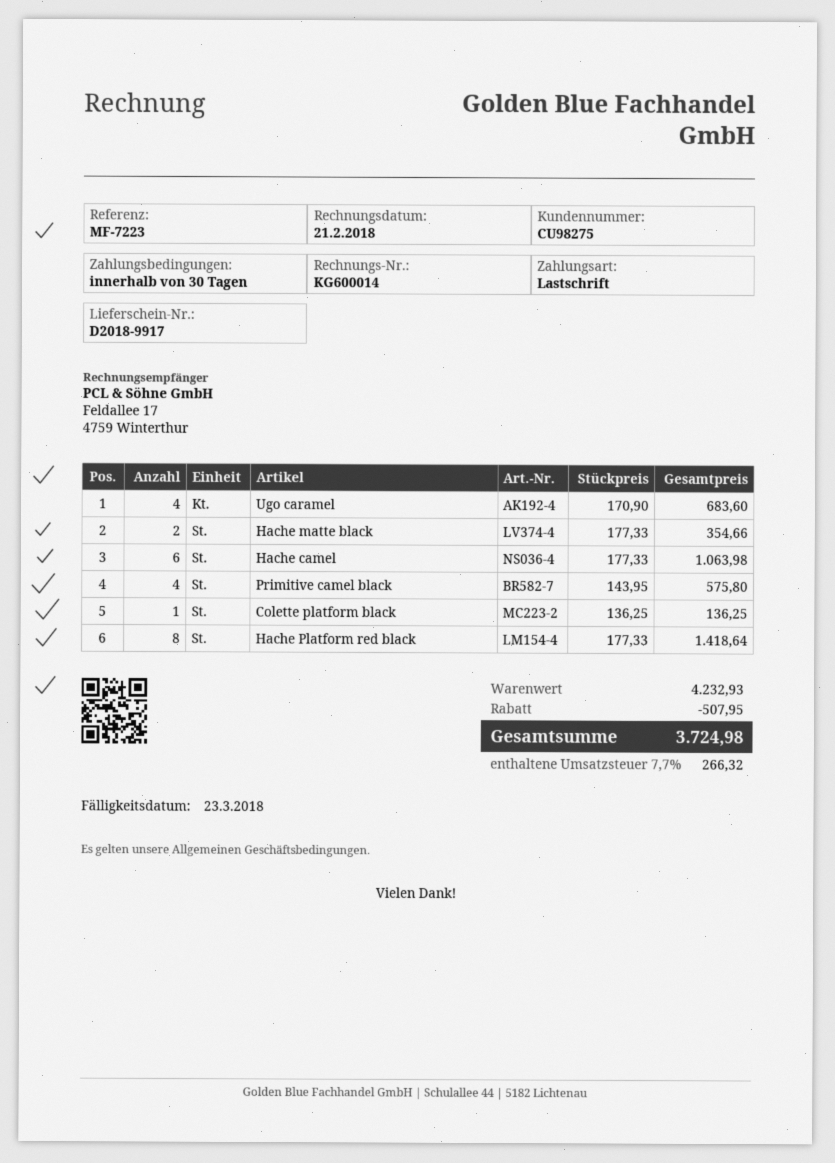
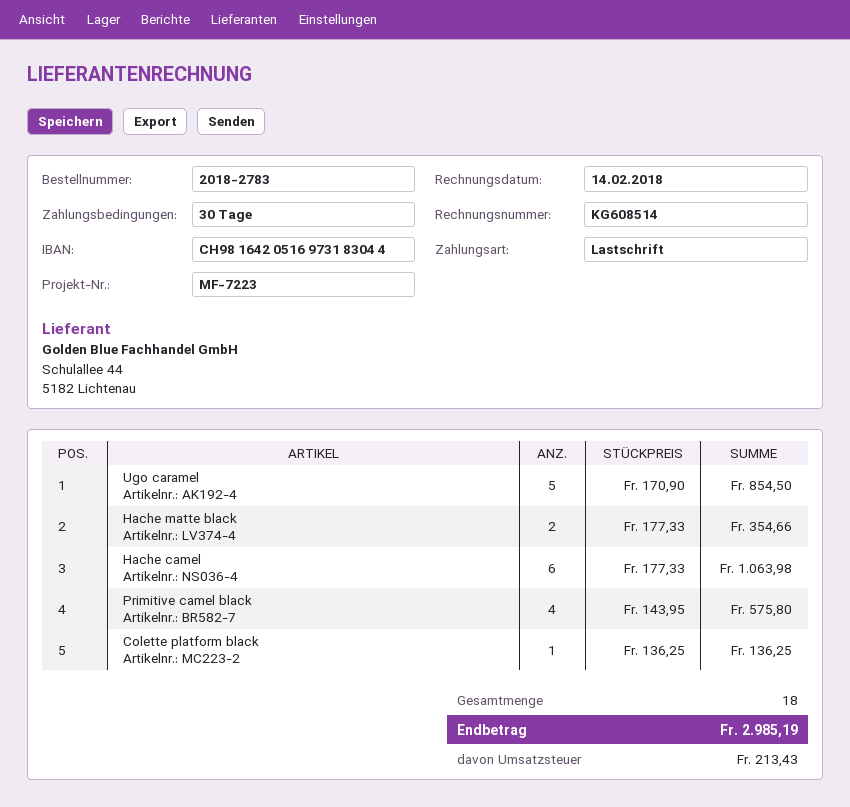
invoice number: KG600014 -> KG608514
invoice date: 2018-02-21 -> 2018-02-14
Ugo caramel: 4 x 170.90 = 683.60 -> 5 x 170.90 = 854.50
Hache Platform red black: 8 x 177.33 = 1418.64 -> none
discount: 507.95 -> none
tax: 266.32 -> 213.43
total: 3724.98 -> 2985.19

